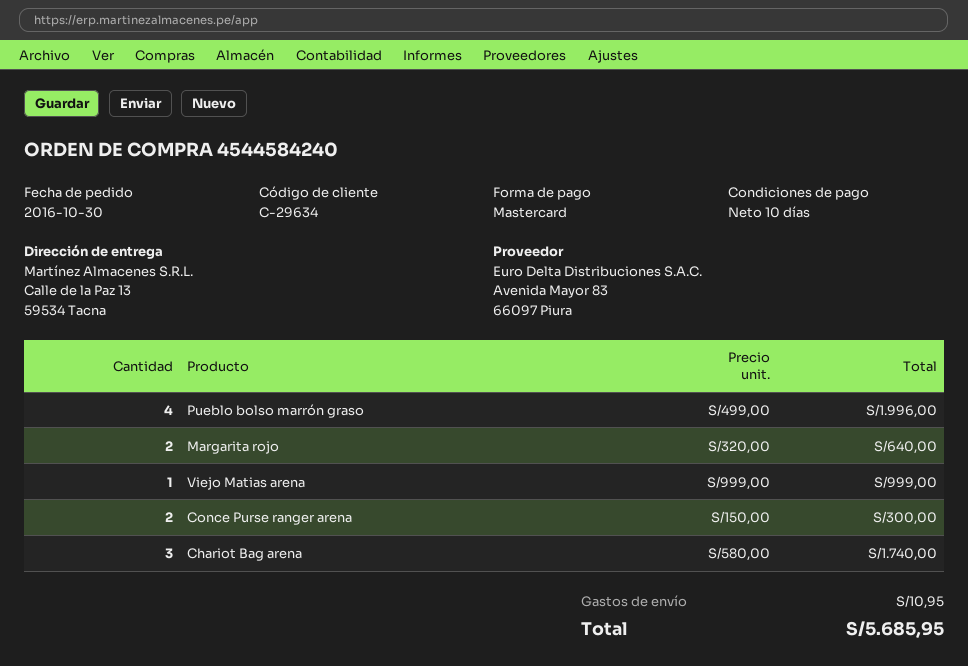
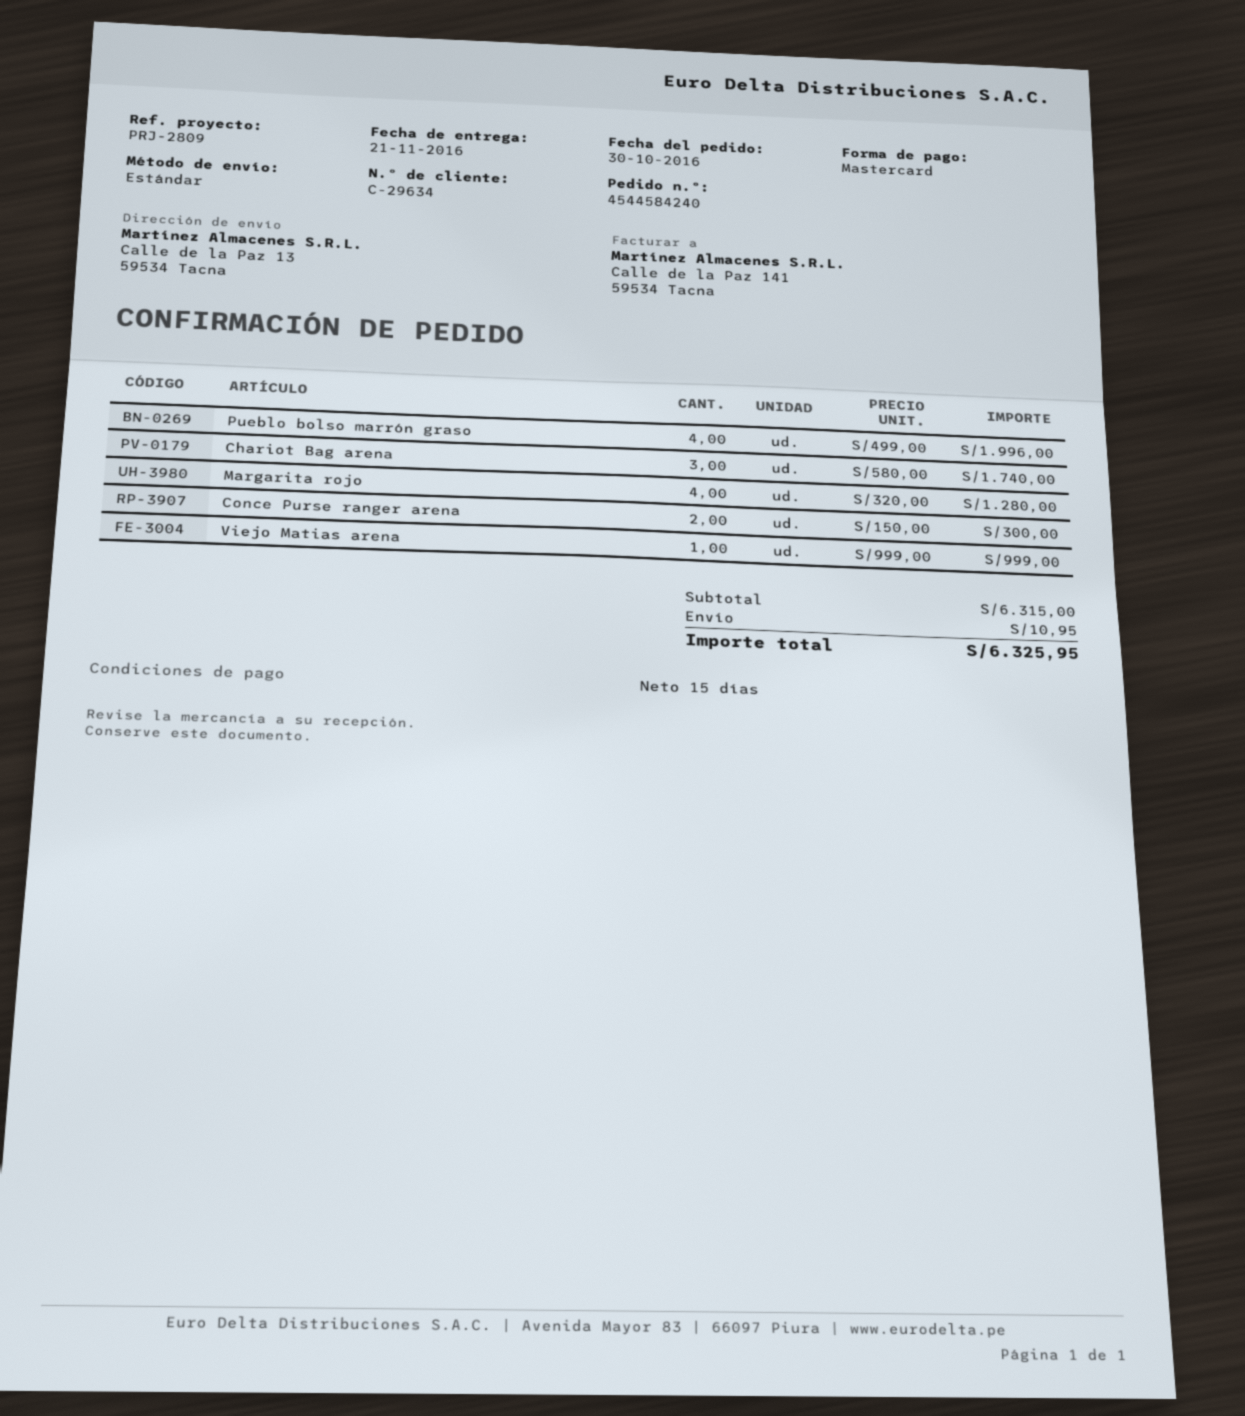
payment terms: 10 days -> 15 days
Margarita rojo: 2 x 320.00 = 640.00 -> 4 x 320.00 = 1280.00
total: 5685.95 -> 6325.95

